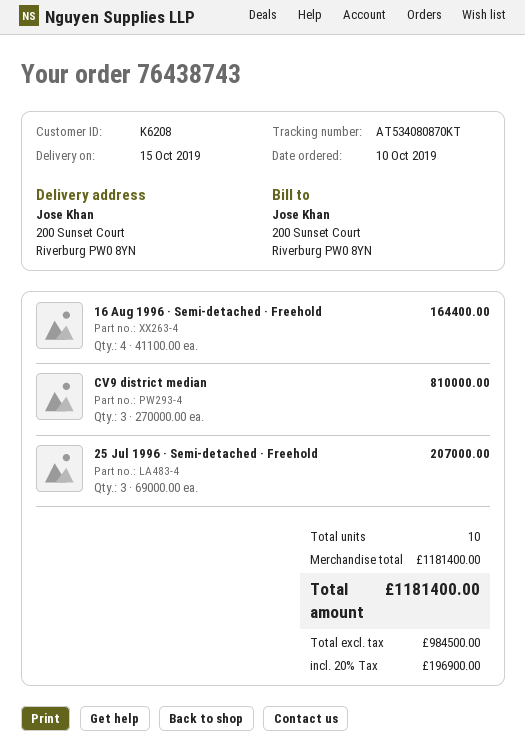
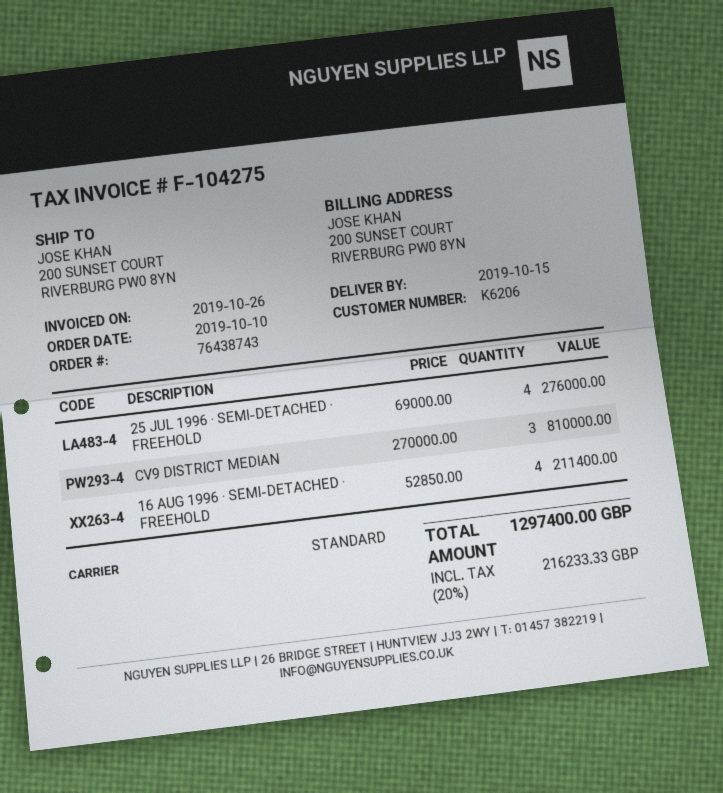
customer number: K6208 -> K6206
16 Aug 1996 · Semi-detached · Freehold: 4 x 41100.00 = 164400.00 -> 4 x 52850.00 = 211400.00
25 Jul 1996 · Semi-detached · Freehold: 3 x 69000.00 = 207000.00 -> 4 x 69000.00 = 276000.00
tax: 20% = 196900.00 -> 20% = 216233.33
total: 1181400.00 -> 1297400.00

